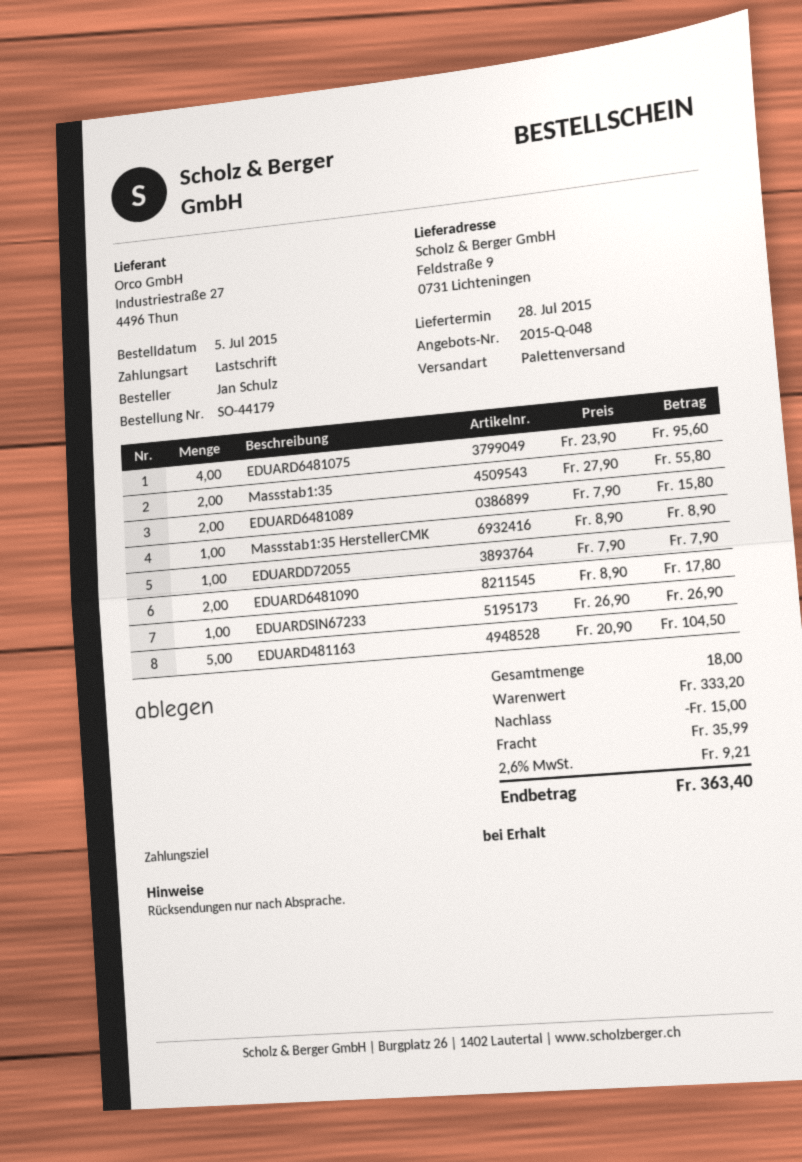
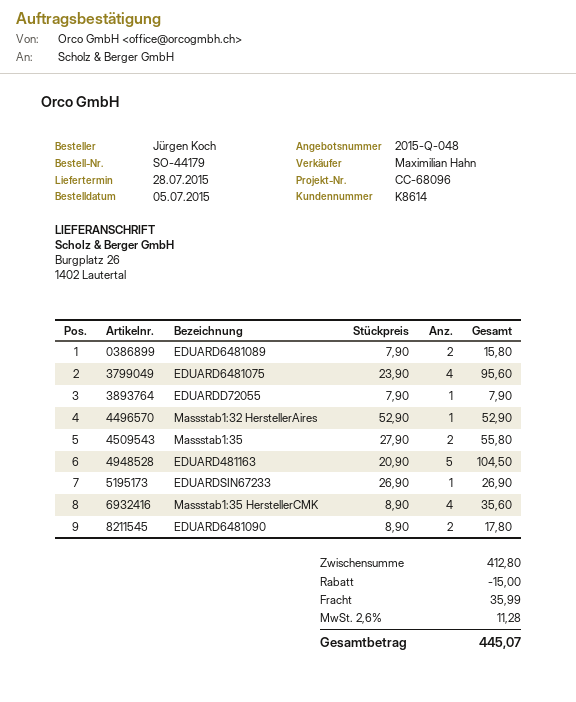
ordered by: Jan Schulz -> Jürgen Koch
ship to: Feldstraße 9, 0731 Lichteningen -> Burgplatz 26, 1402 Lautertal
Massstab1:35 HerstellerCMK: 1 x 8.90 = 8.90 -> 4 x 8.90 = 35.60
Massstab1:32 HerstellerAires: none -> 1 x 52.90 = 52.90
subtotal: 333.20 -> 412.80
tax: 2.6% = 9.21 -> 2.6% = 11.28
total: 363.40 -> 445.07

